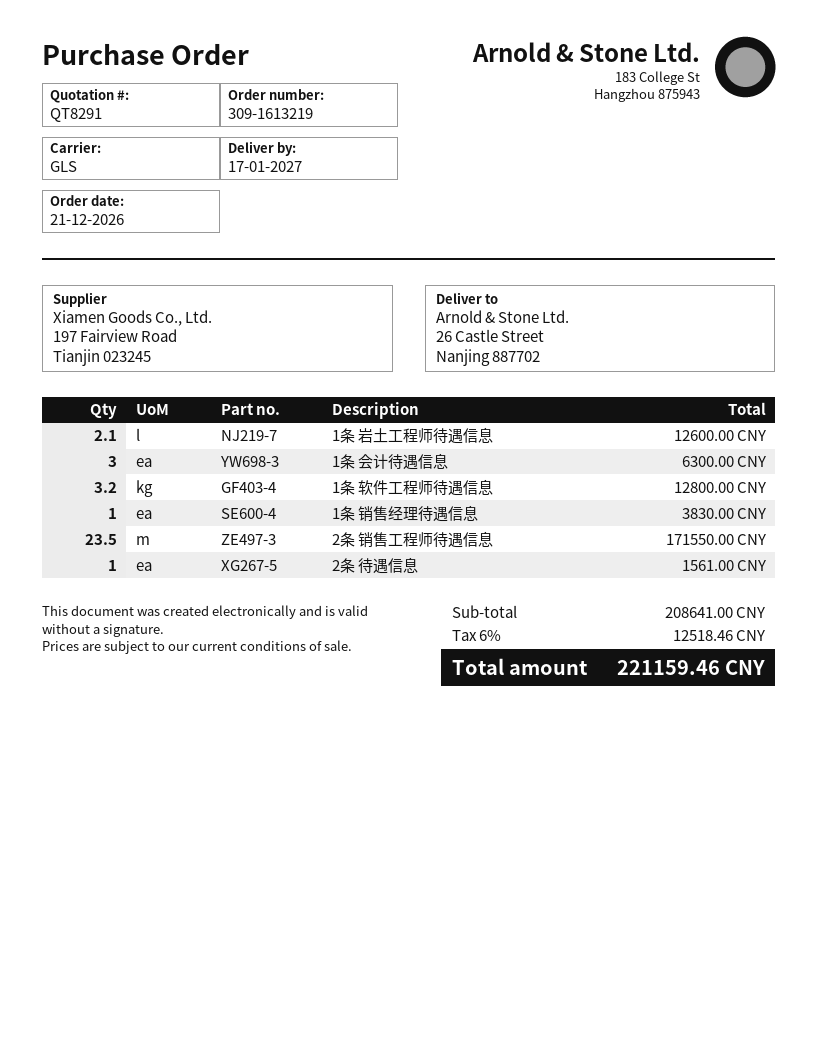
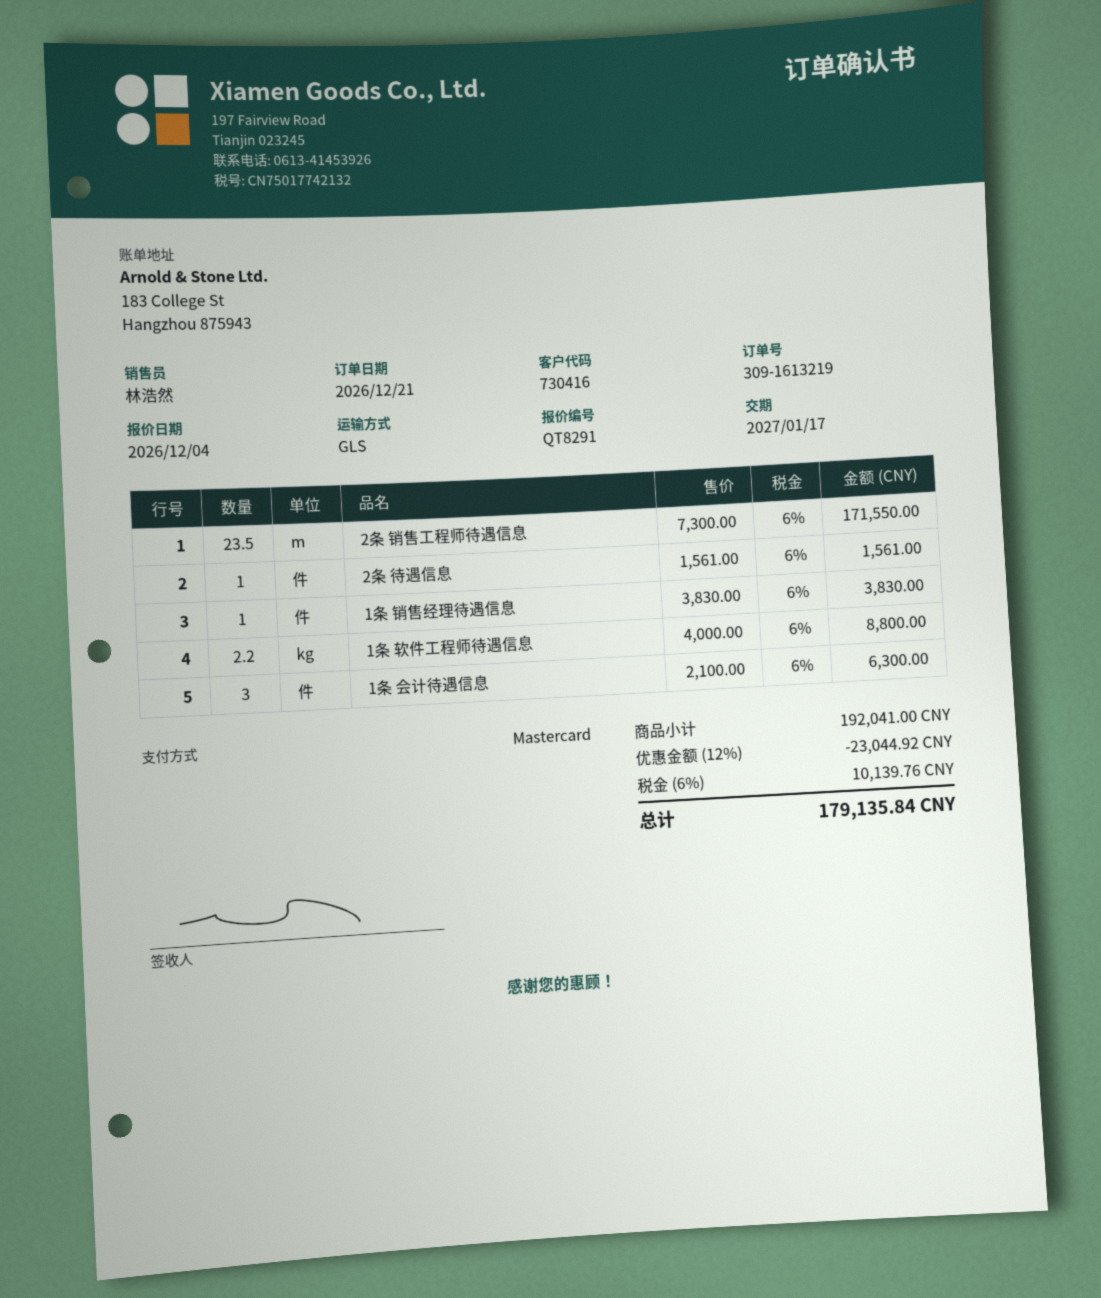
1条 岩土工程师待遇信息: 2.1 for 12600.00 -> none
1条 软件工程师待遇信息: 3.2 for 12800.00 -> 2.2 for 8800.00
subtotal: 208641.00 -> 192041.00
discount: none -> 12% = 23044.92
tax: 6% = 12518.46 -> 6% = 10139.76
total: 221159.46 -> 179135.84

